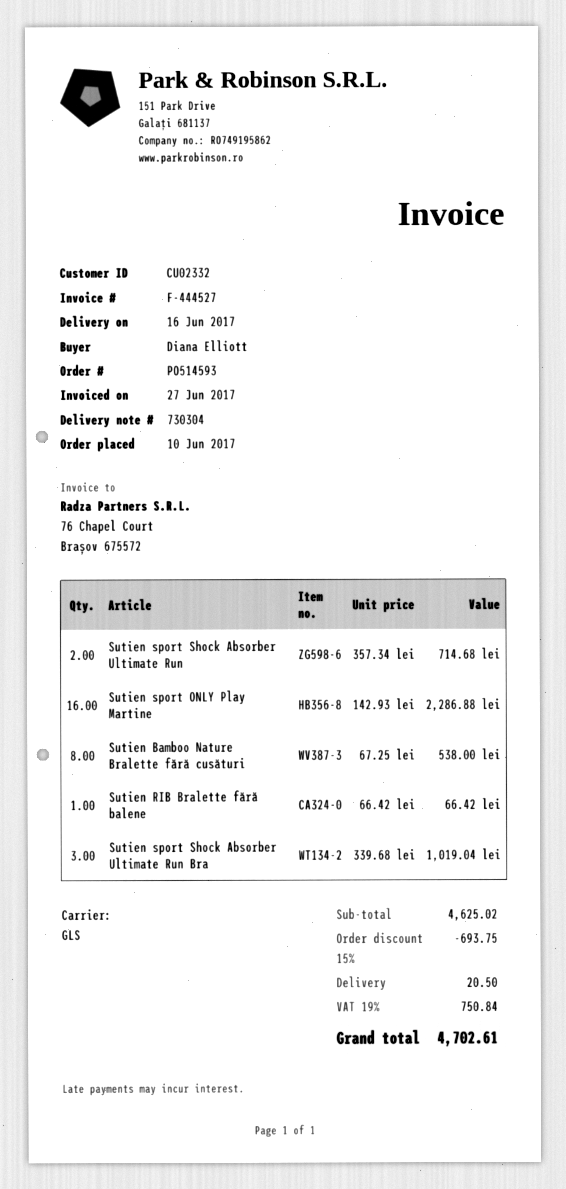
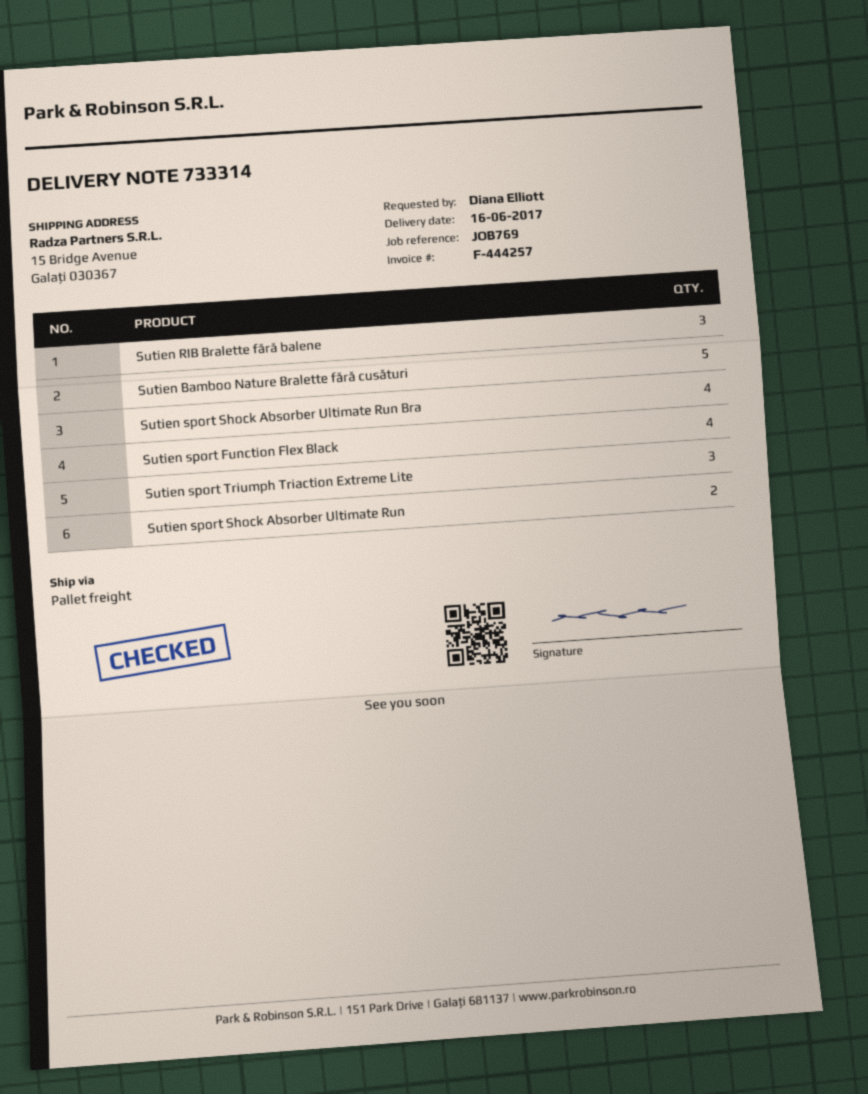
delivery note number: 730304 -> 733314
invoice number: F-444527 -> F-444257
shipping method: GLS -> pallet freight
Sutien sport ONLY Play Martine: 16 -> none
Sutien Bamboo Nature Bralette fără cusături: 8 -> 5
Sutien RIB Bralette fără balene: 1 -> 3
Sutien sport Shock Absorber Ultimate Run Bra: 3 -> 4
Sutien sport Function Flex Black: none -> 4
Sutien sport Triumph Triaction Extreme Lite: none -> 3

